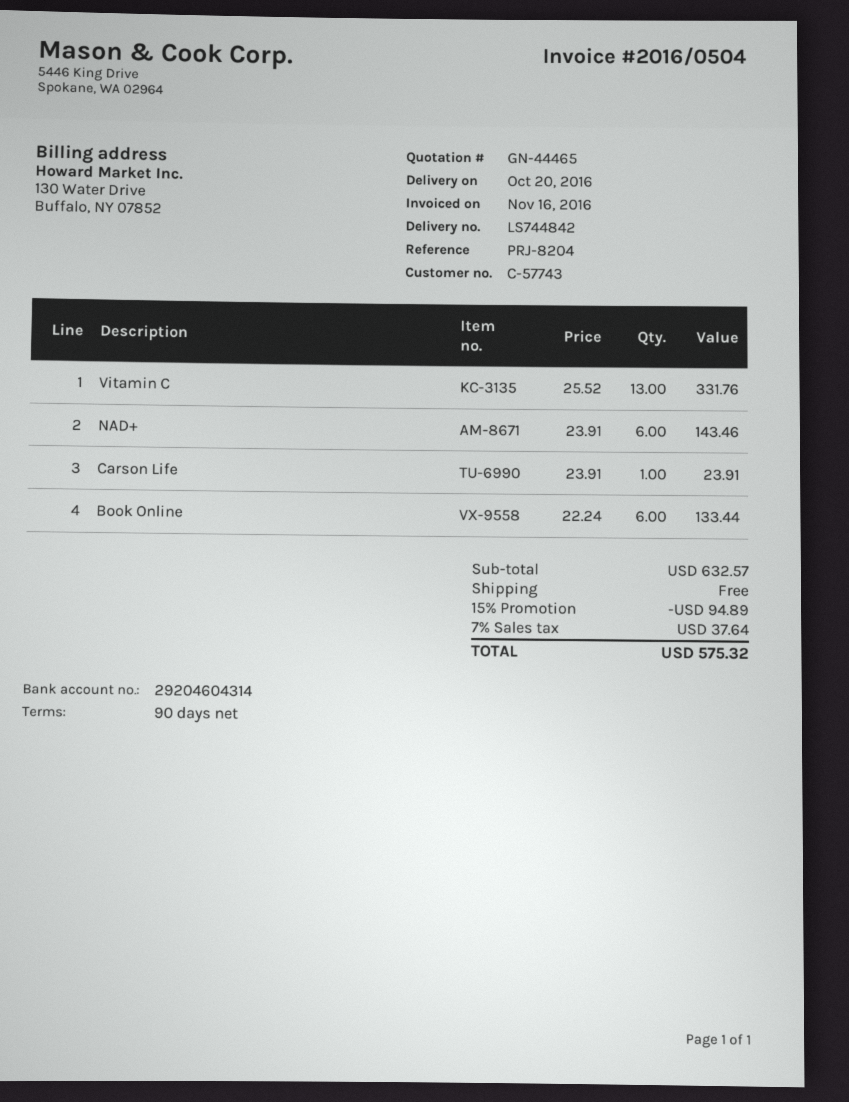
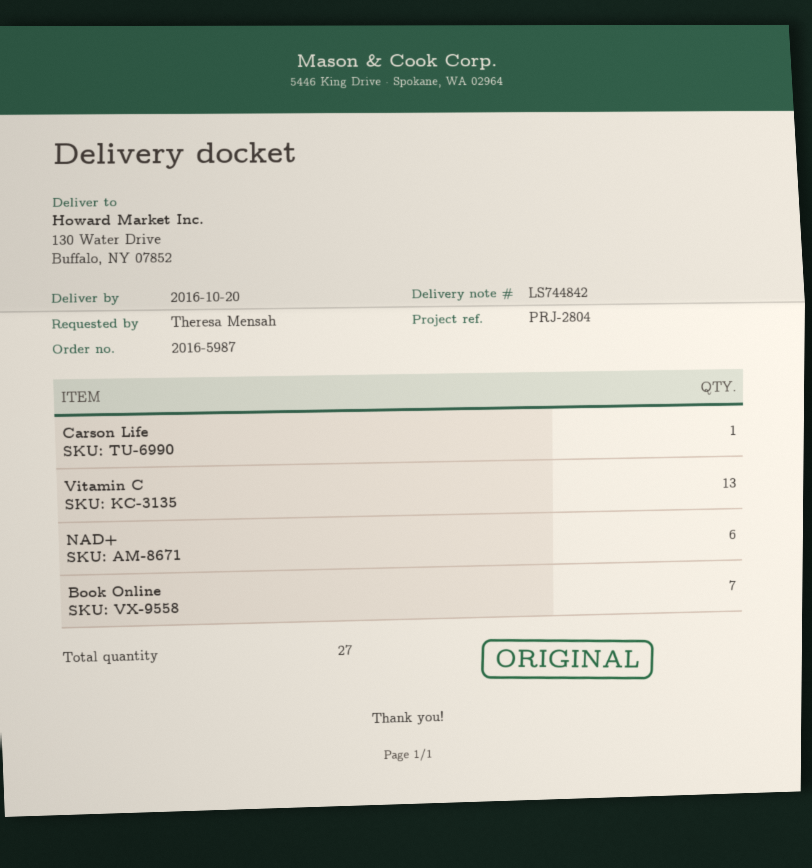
reference: PRJ-8204 -> PRJ-2804
Book Online: 6 -> 7

